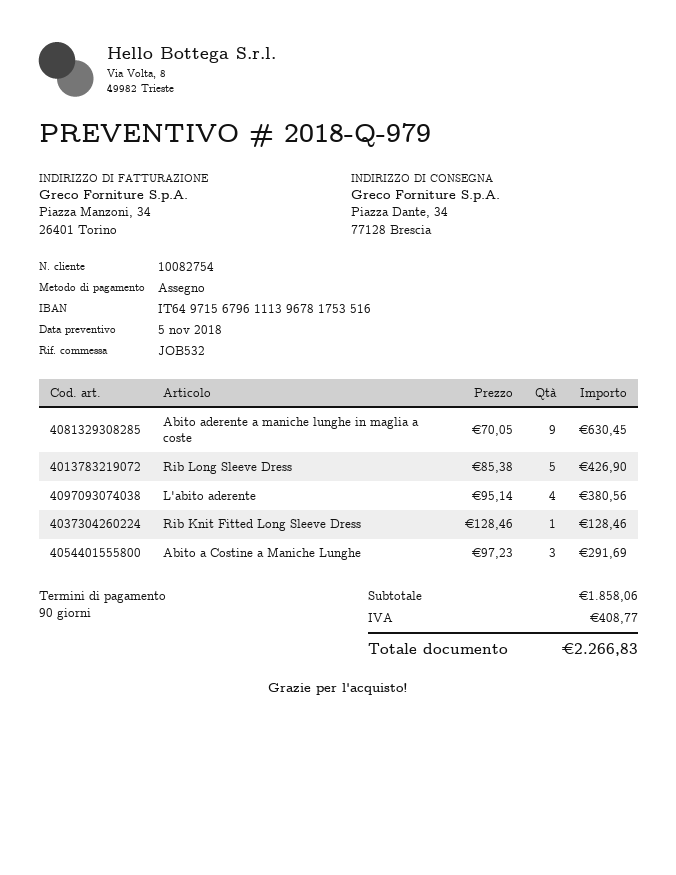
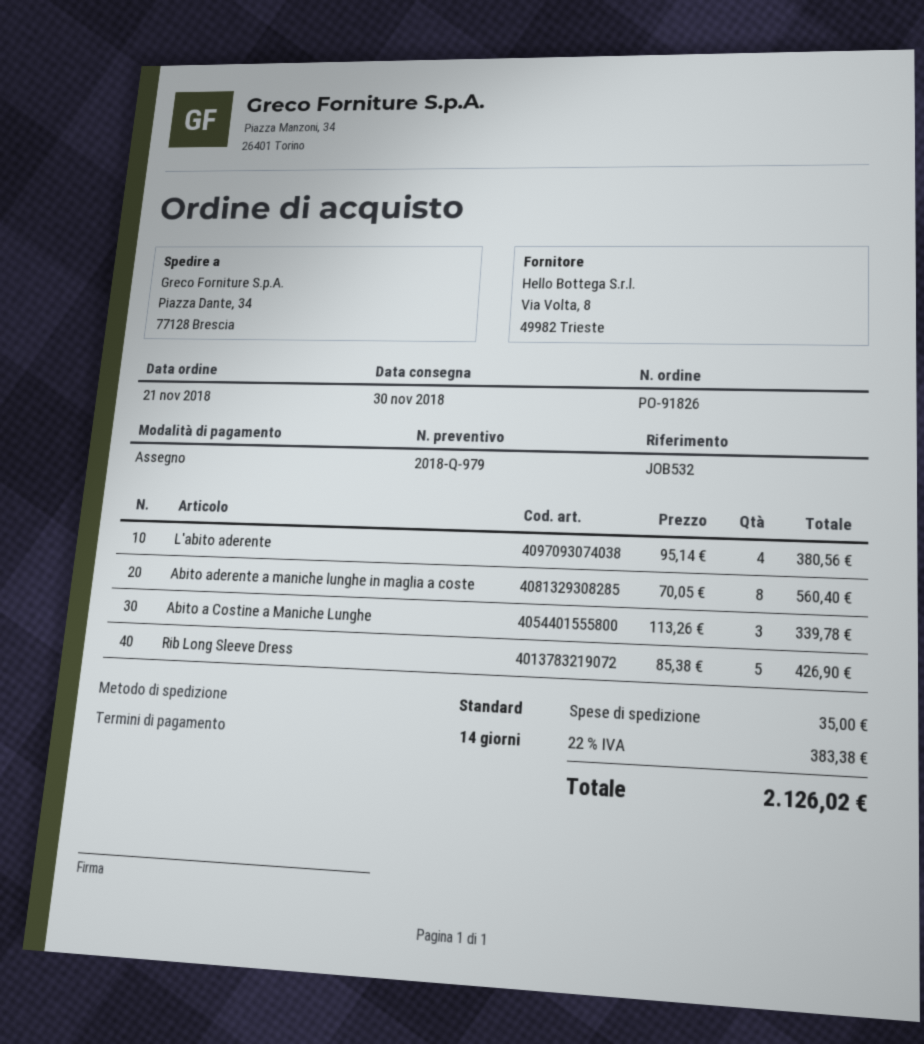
payment terms: 90 days -> 14 days
Abito aderente a maniche lunghe in maglia a coste: 9 x 70.05 = 630.45 -> 8 x 70.05 = 560.40
Rib Knit Fitted Long Sleeve Dress: 1 x 128.46 = 128.46 -> none
Abito a Costine a Maniche Lunghe: 3 x 97.23 = 291.69 -> 3 x 113.26 = 339.78
shipping: none -> 35.00
tax: 408.77 -> 383.38
total: 2266.83 -> 2126.02

